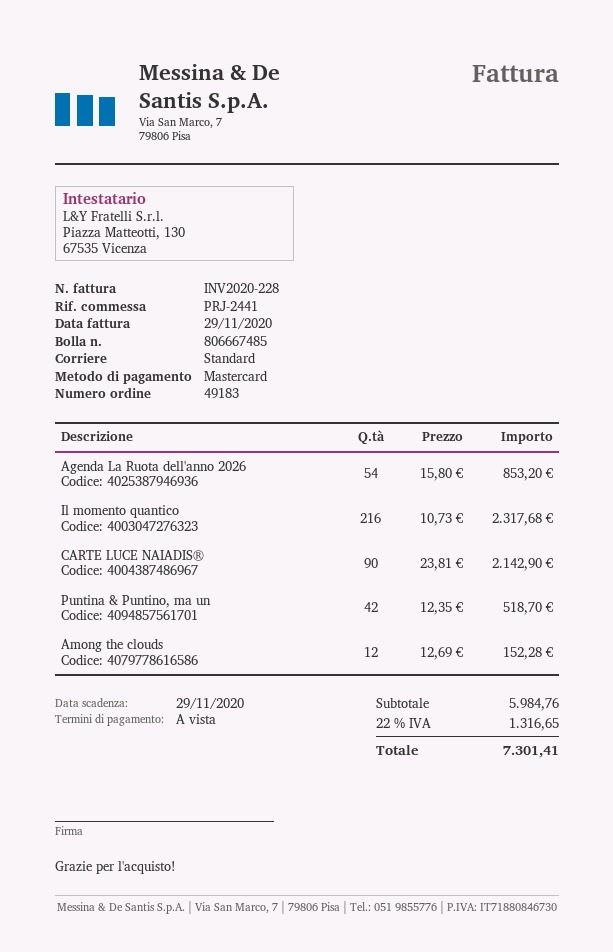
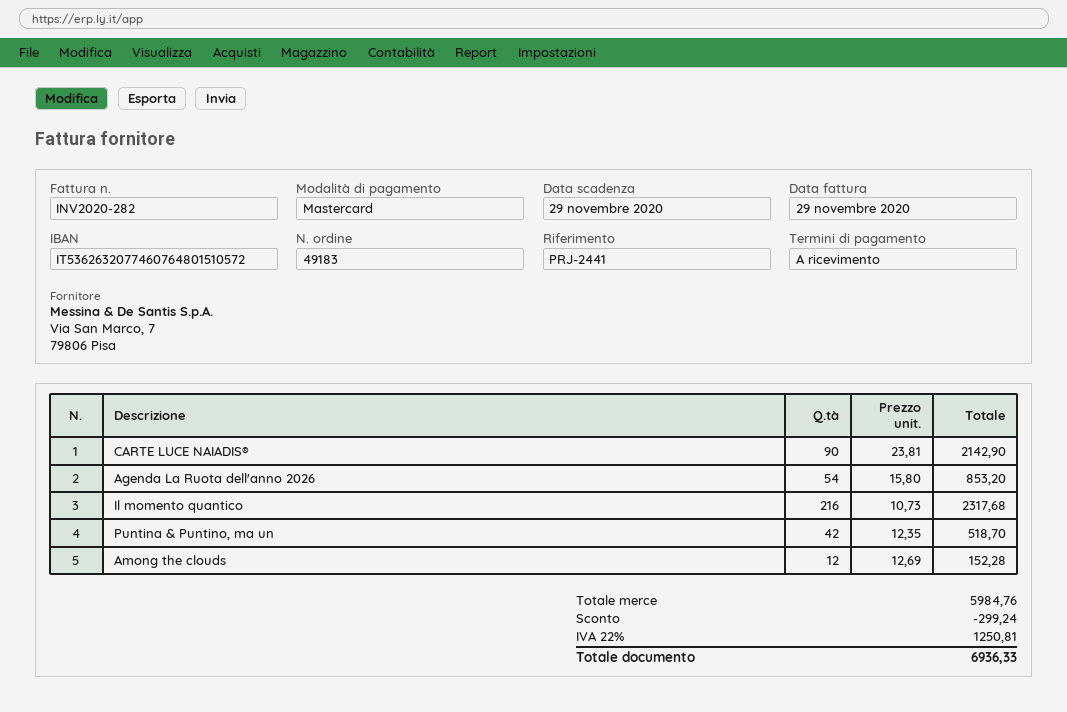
invoice number: INV2020-228 -> INV2020-282
discount: none -> 299.24
tax: 22% = 1316.65 -> 22% = 1250.81
total: 7301.41 -> 6936.33

